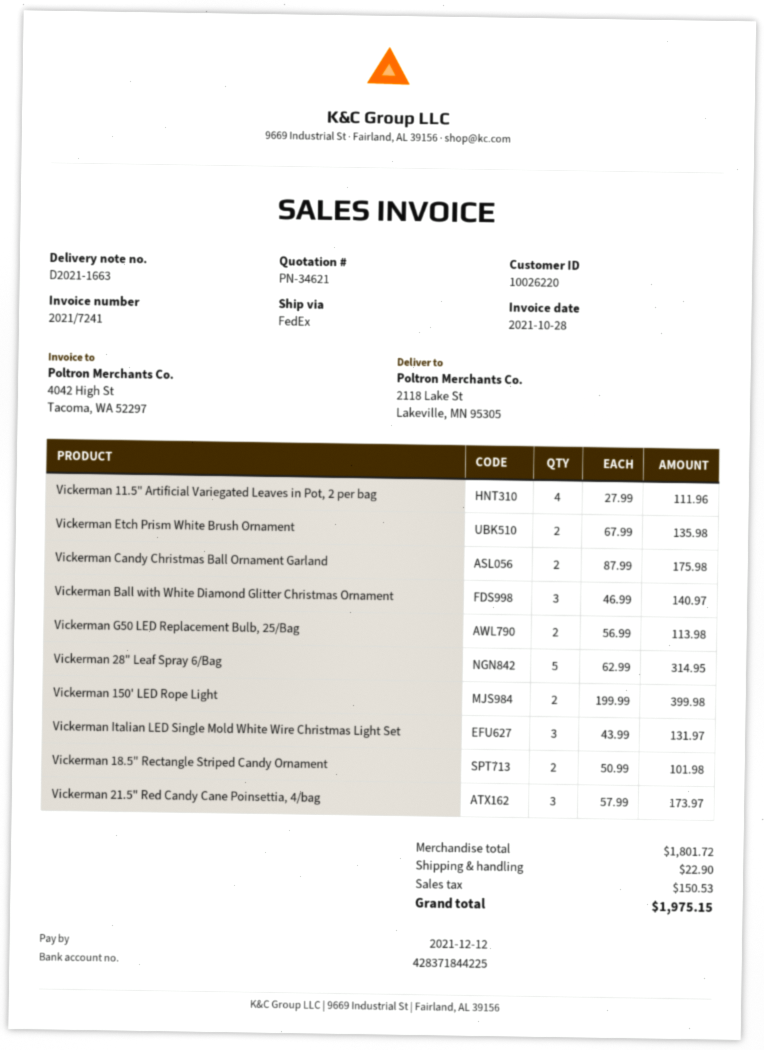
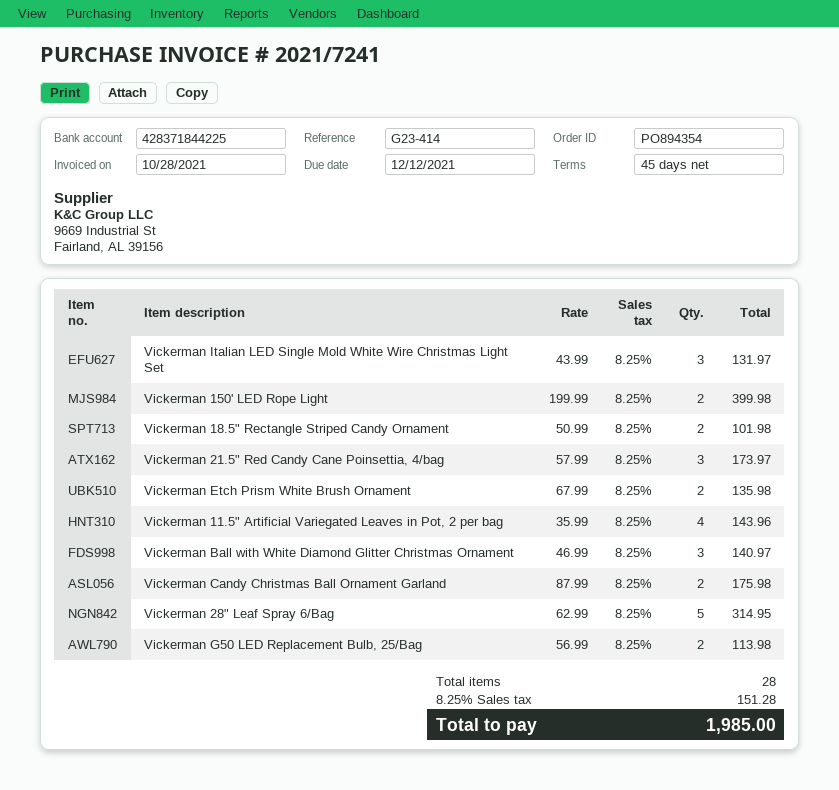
Vickerman 11.5" Artificial Variegated Leaves in Pot, 2 per bag: 4 x 27.99 = 111.96 -> 4 x 35.99 = 143.96
shipping: 22.90 -> none
tax: 150.53 -> 151.28
total: 1975.15 -> 1985.00

